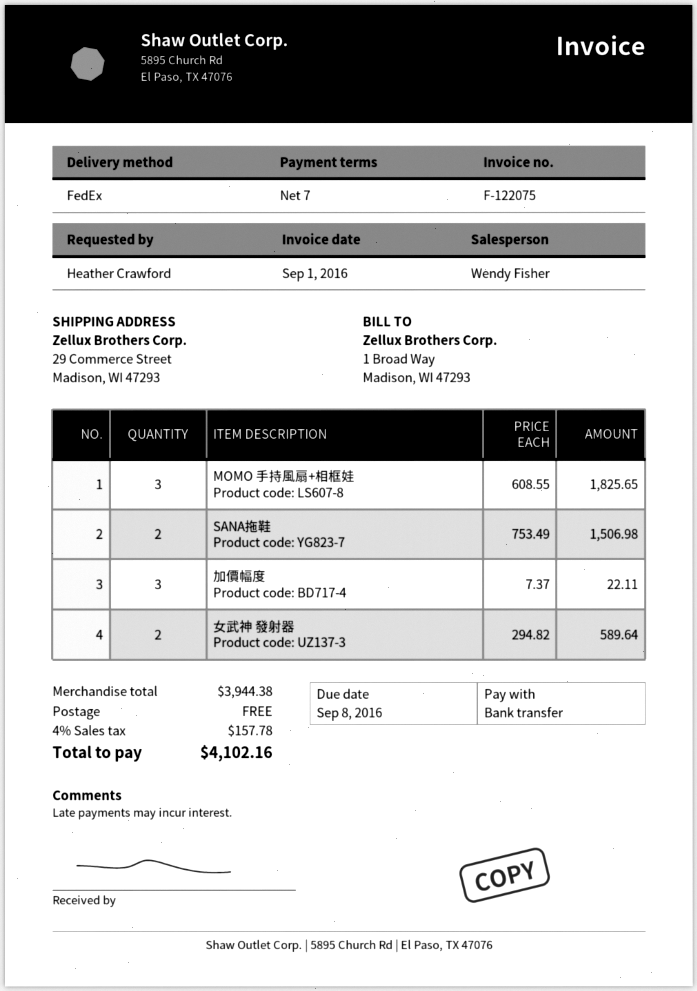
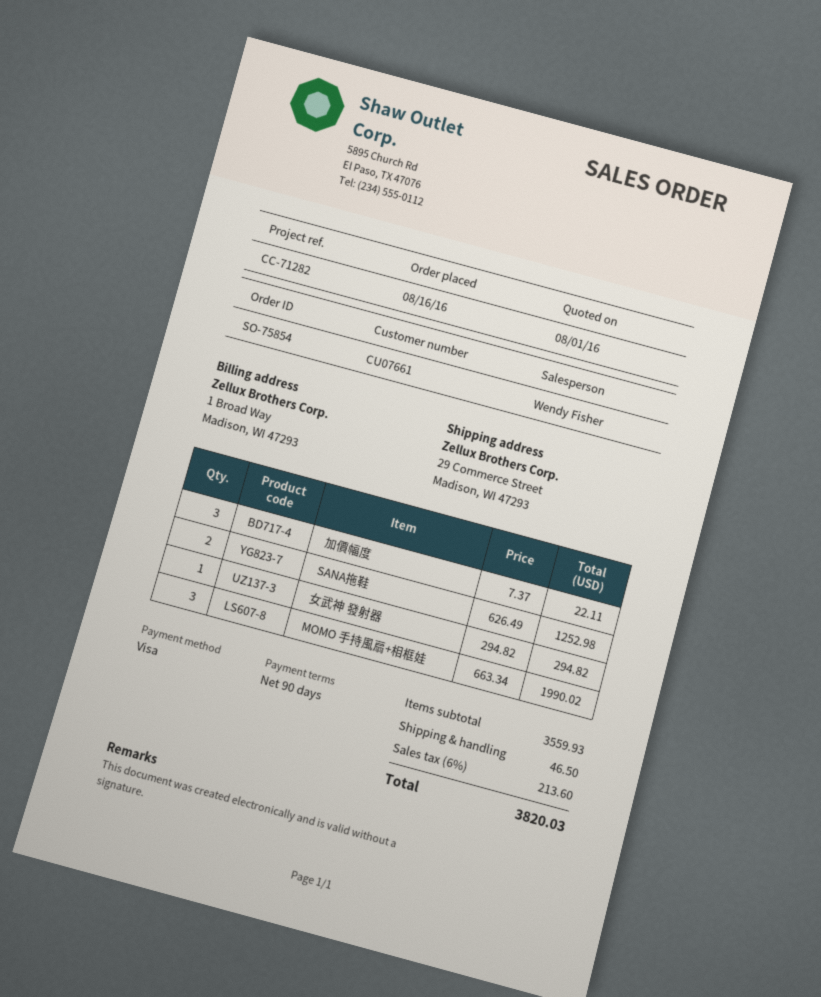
payment terms: 7 days -> 90 days
payment method: bank transfer -> Visa
MOMO 手持風扇+相框娃: 3 x 608.55 = 1825.65 -> 3 x 663.34 = 1990.02
SANA拖鞋: 2 x 753.49 = 1506.98 -> 2 x 626.49 = 1252.98
女武神 發射器: 2 x 294.82 = 589.64 -> 1 x 294.82 = 294.82
subtotal: 3944.38 -> 3559.93
shipping: 0.00 -> 46.50
tax: 4% = 157.78 -> 6% = 213.60
total: 4102.16 -> 3820.03

